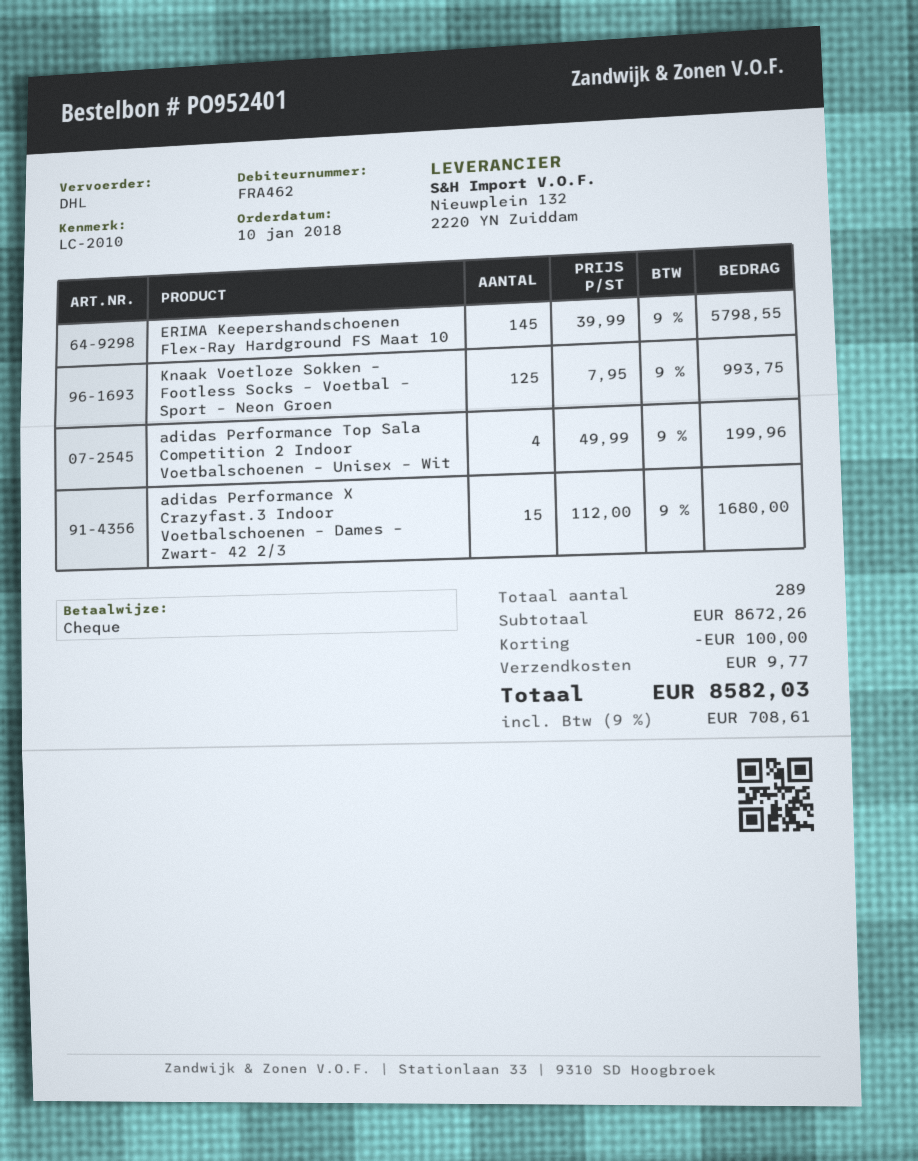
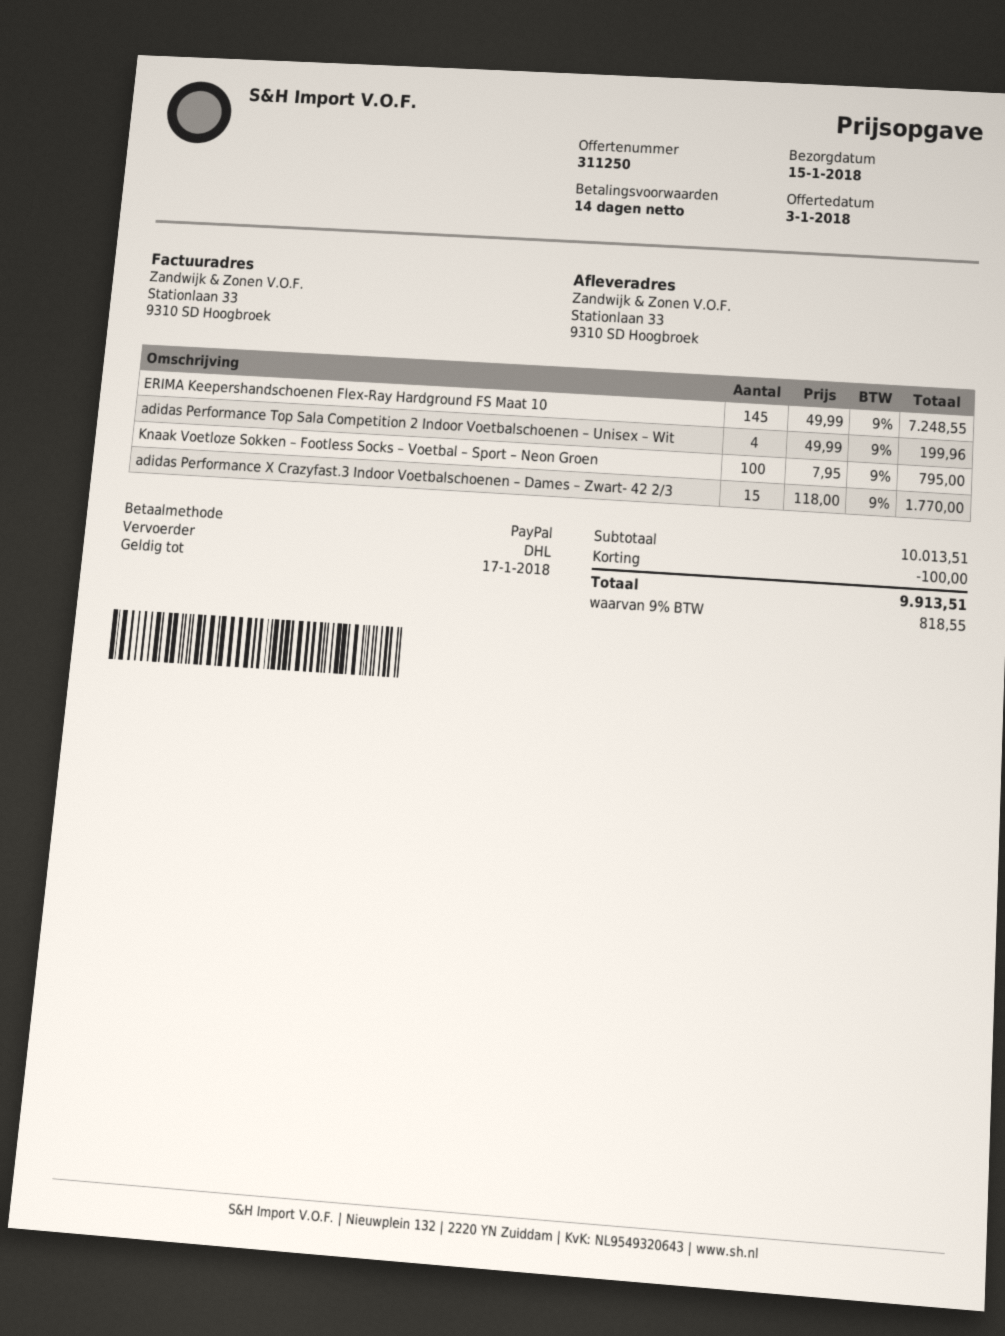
payment method: cheque -> PayPal
ERIMA Keepershandschoenen Flex-Ray Hardground FS Maat 10: 145 x 39.99 = 5798.55 -> 145 x 49.99 = 7248.55
Knaak Voetloze Sokken – Footless Socks – Voetbal – Sport – Neon Groen: 125 x 7.95 = 993.75 -> 100 x 7.95 = 795.00
adidas Performance X Crazyfast.3 Indoor Voetbalschoenen – Dames – Zwart- 42 2/3: 15 x 112.00 = 1680.00 -> 15 x 118.00 = 1770.00
subtotal: 8672.26 -> 10013.51
shipping: 9.77 -> none
tax: 9% = 708.61 -> 9% = 818.55
total: 8582.03 -> 9913.51

